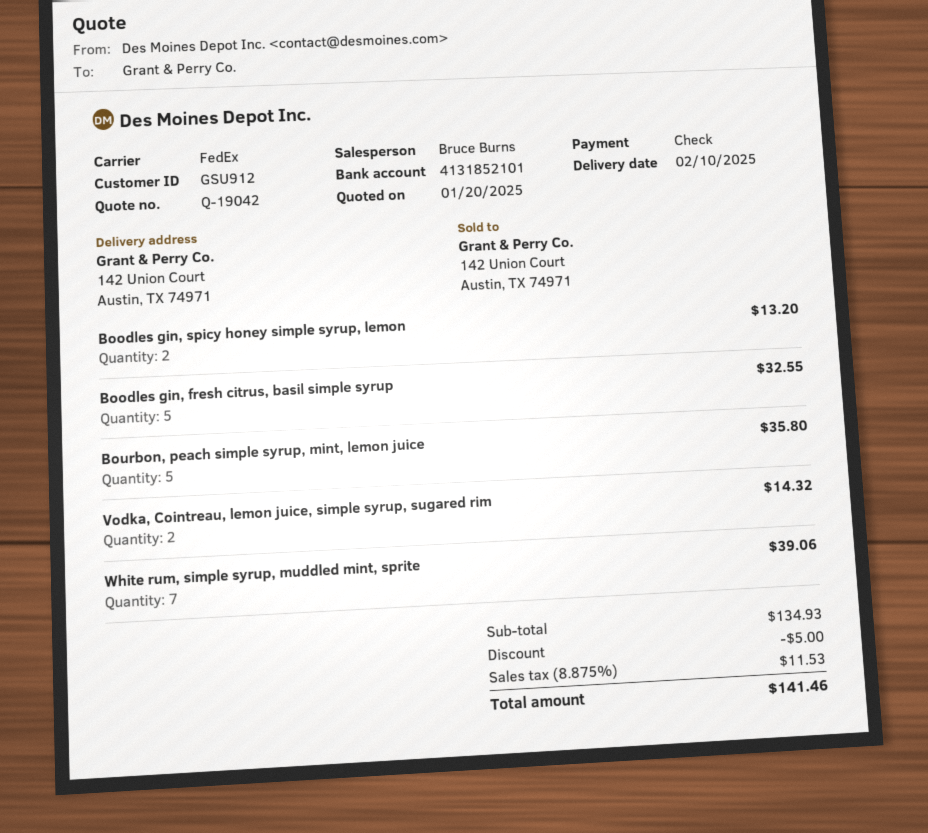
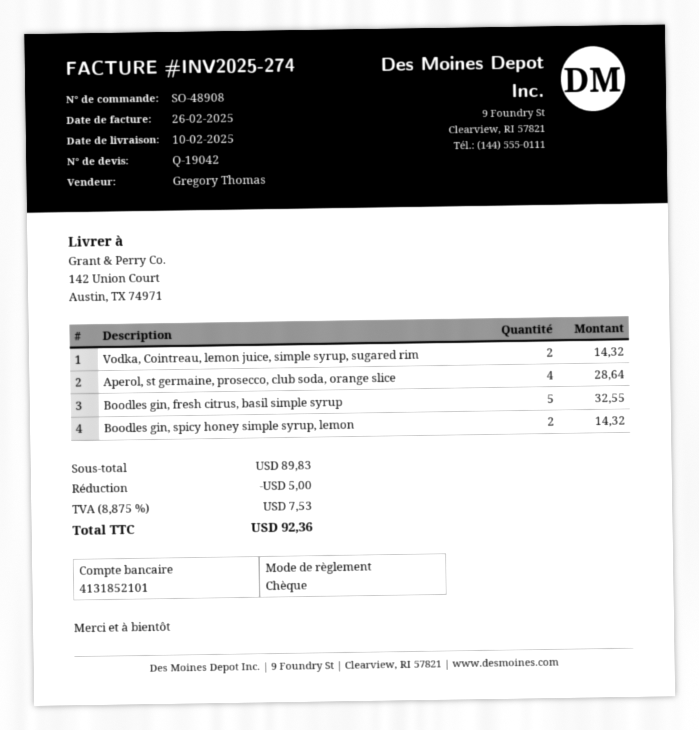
sales rep: Bruce Burns -> Gregory Thomas
Boodles gin, spicy honey simple syrup, lemon: 2 for 13.20 -> 2 for 14.32
Bourbon, peach simple syrup, mint, lemon juice: 5 for 35.80 -> none
White rum, simple syrup, muddled mint, sprite: 7 for 39.06 -> none
Aperol, st germaine, prosecco, club soda, orange slice: none -> 4 for 28.64
subtotal: 134.93 -> 89.83
tax: 8.875% = 11.53 -> 8.875% = 7.53
total: 141.46 -> 92.36

